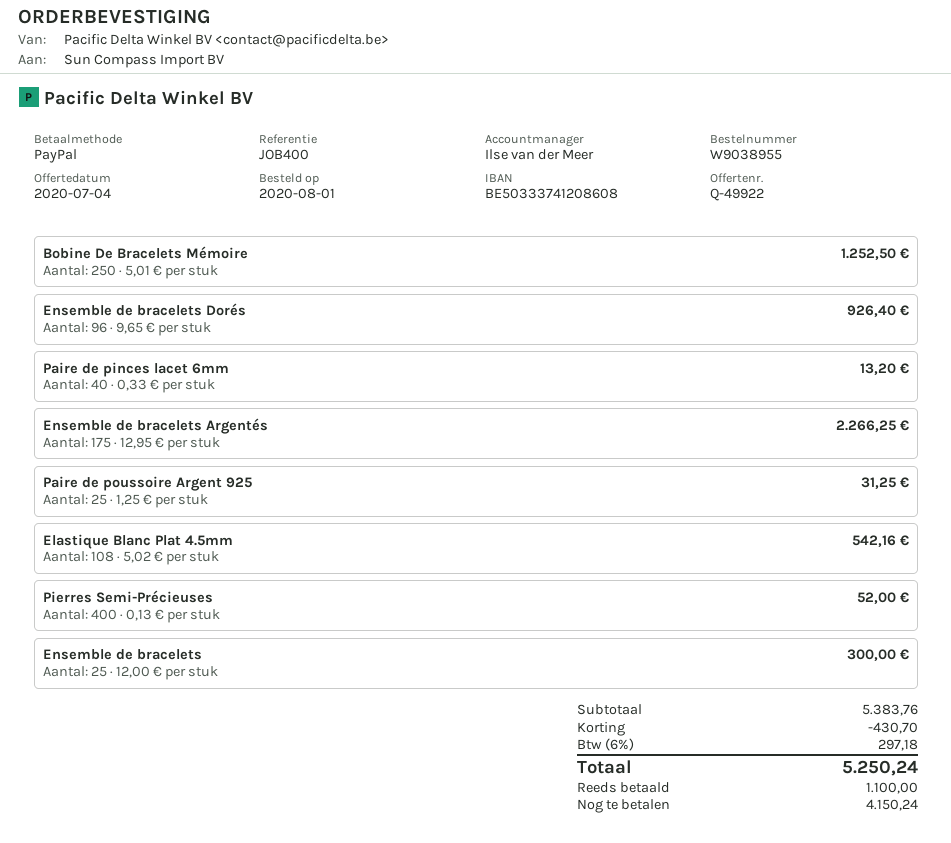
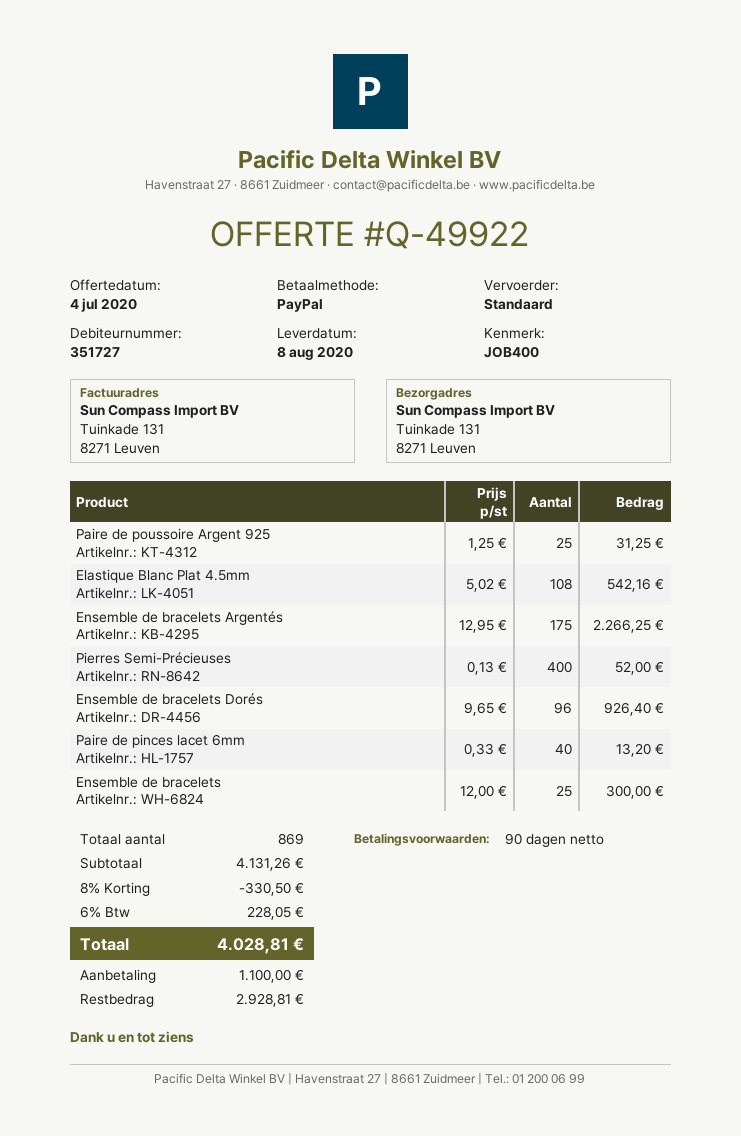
Bobine De Bracelets Mémoire: 250 x 5.01 = 1252.50 -> none
subtotal: 5383.76 -> 4131.26
discount: 430.70 -> 330.50
tax: 6% = 297.18 -> 6% = 228.05
total: 5250.24 -> 4028.81
balance: 4150.24 -> 2928.81

